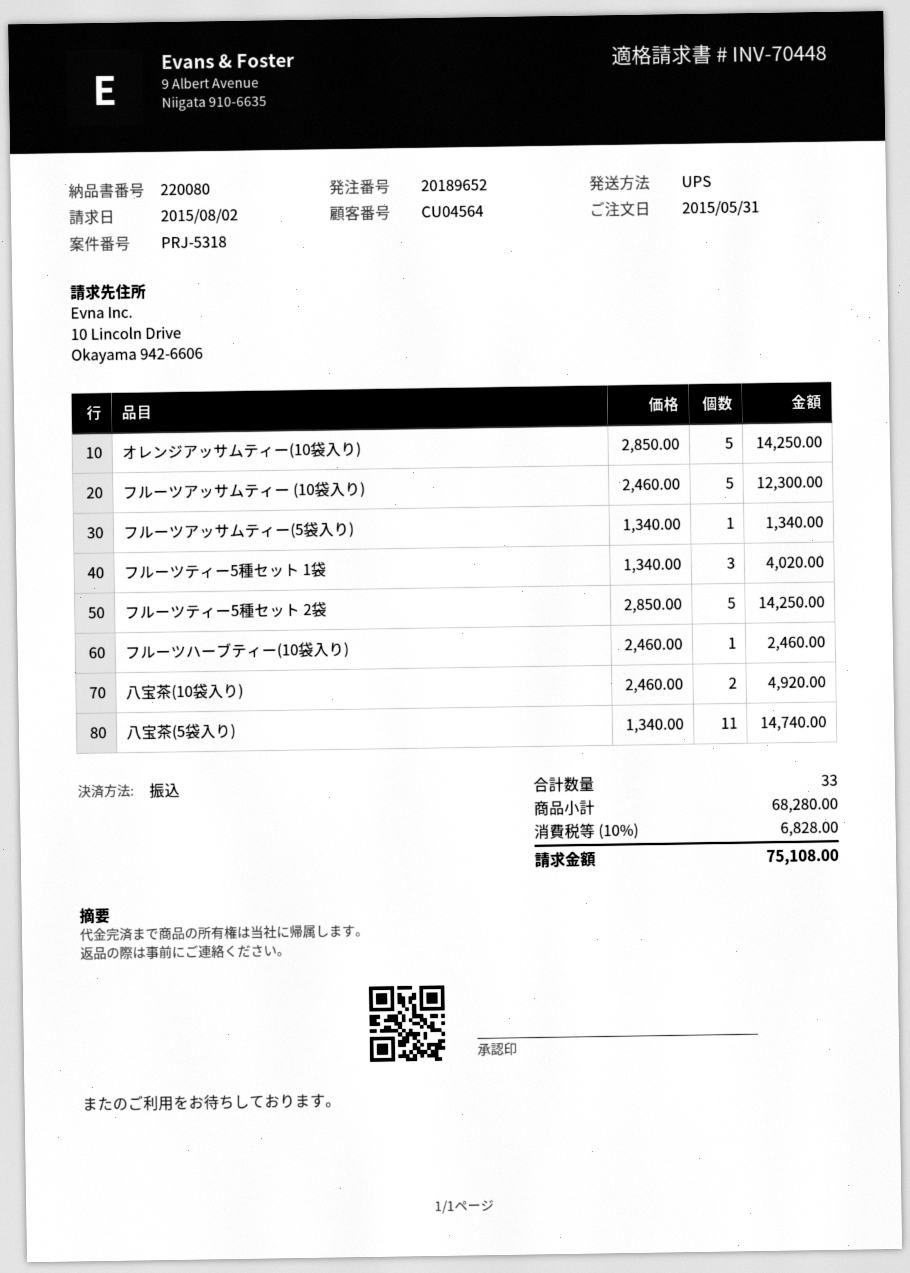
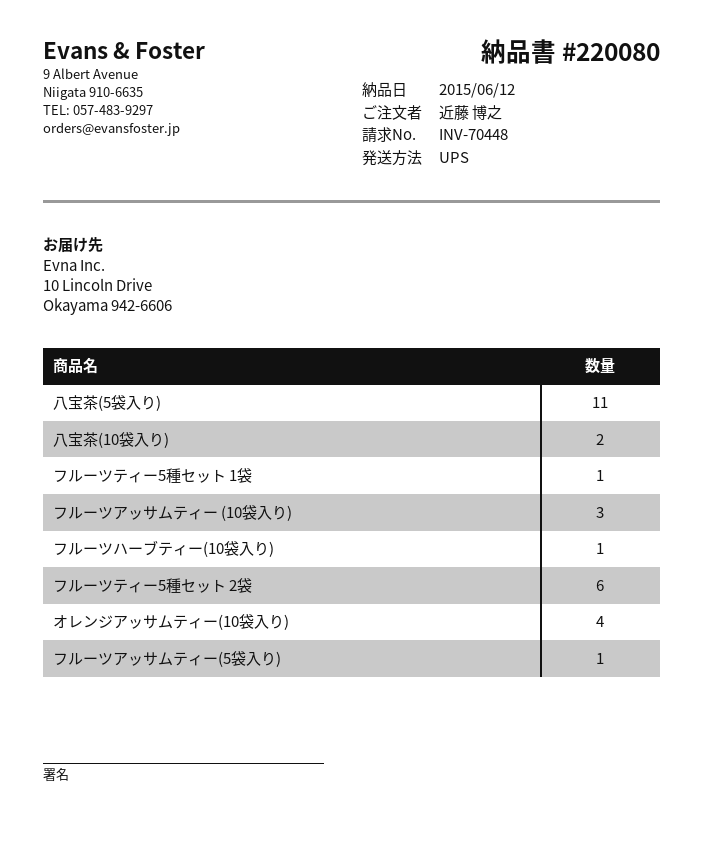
オレンジアッサムティー(10袋入り): 5 -> 4
フルーツアッサムティー (10袋入り): 5 -> 3
フルーツティー5種セット 1袋: 3 -> 1
フルーツティー5種セット 2袋: 5 -> 6

